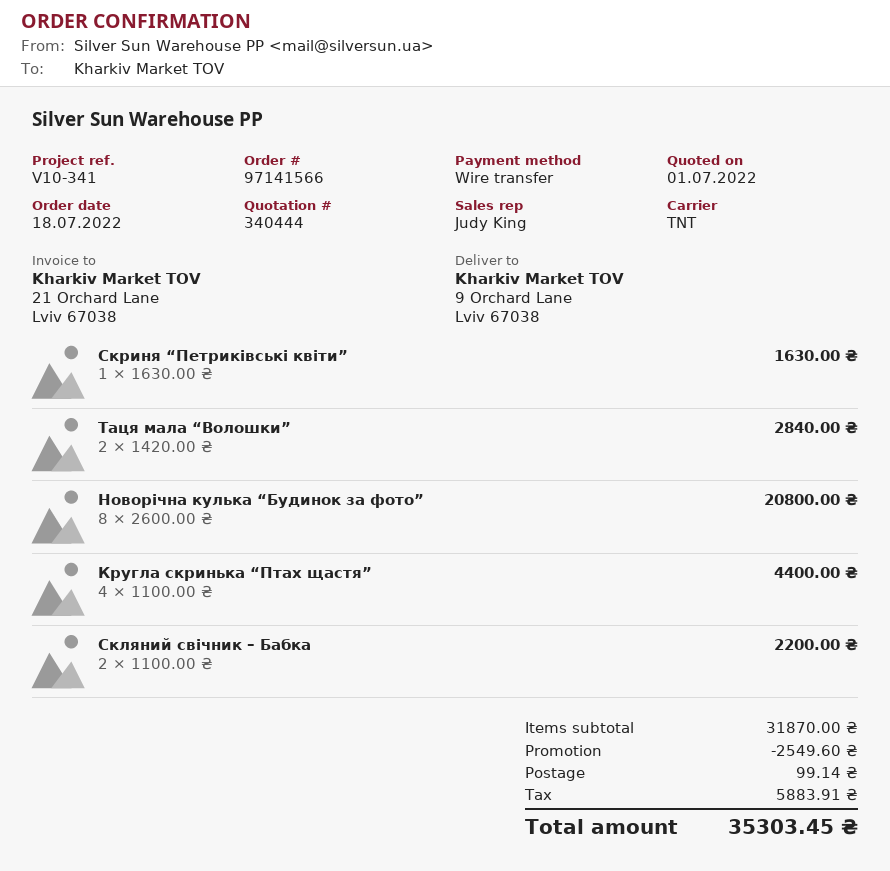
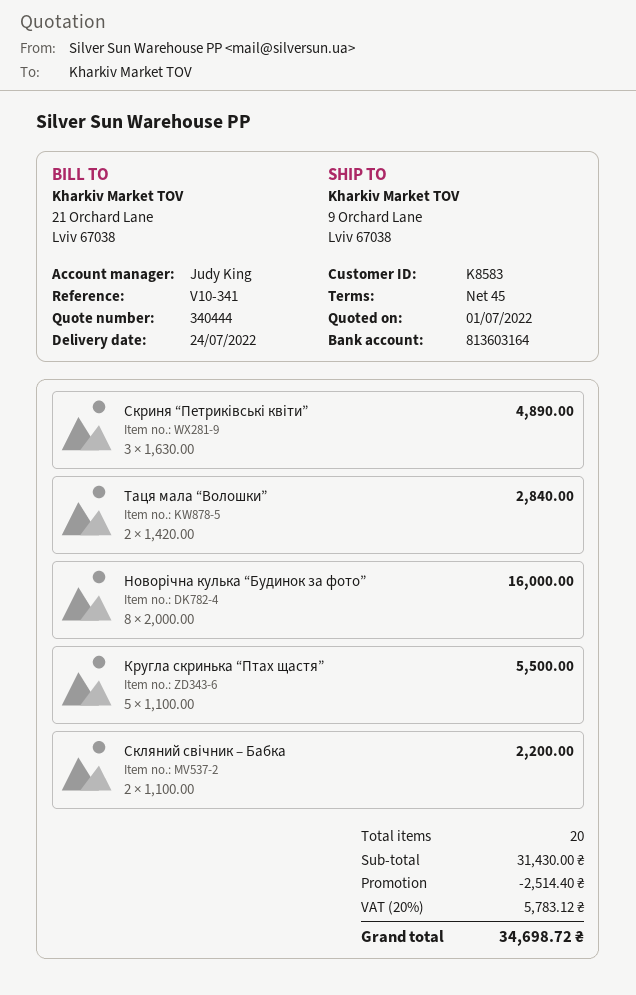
Скриня “Петриківські квіти”: 1 x 1630.00 = 1630.00 -> 3 x 1630.00 = 4890.00
Новорічна кулька “Будинок за фото”: 8 x 2600.00 = 20800.00 -> 8 x 2000.00 = 16000.00
Кругла скринька “Птах щастя”: 4 x 1100.00 = 4400.00 -> 5 x 1100.00 = 5500.00
subtotal: 31870.00 -> 31430.00
discount: 2549.60 -> 2514.40
shipping: 99.14 -> none
tax: 5883.91 -> 5783.12
total: 35303.45 -> 34698.72

